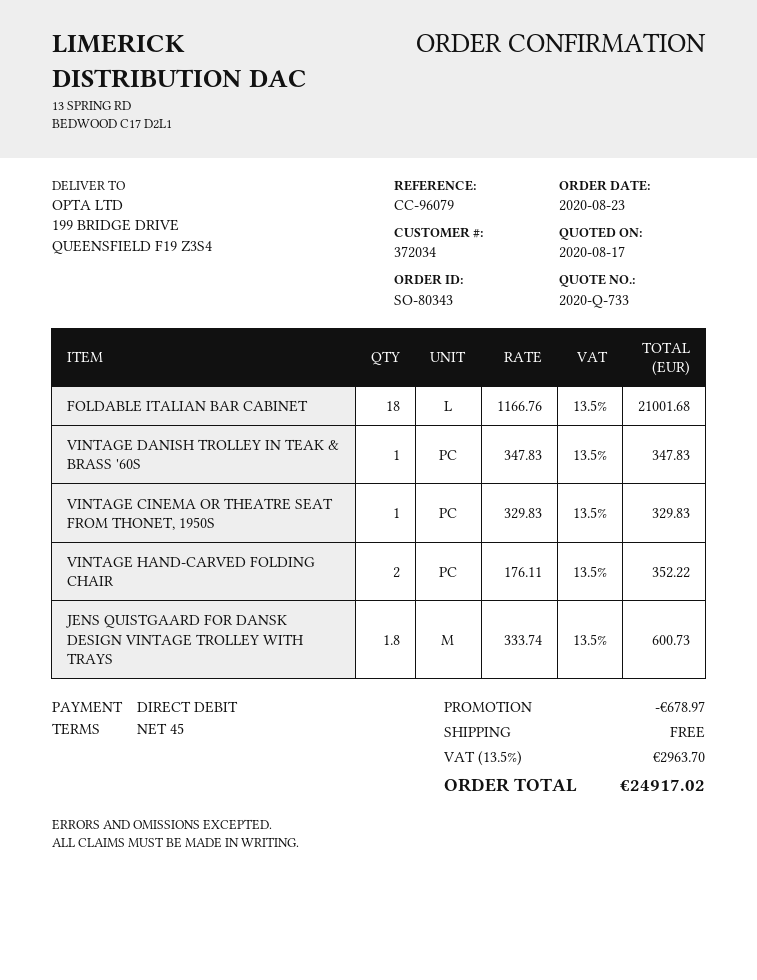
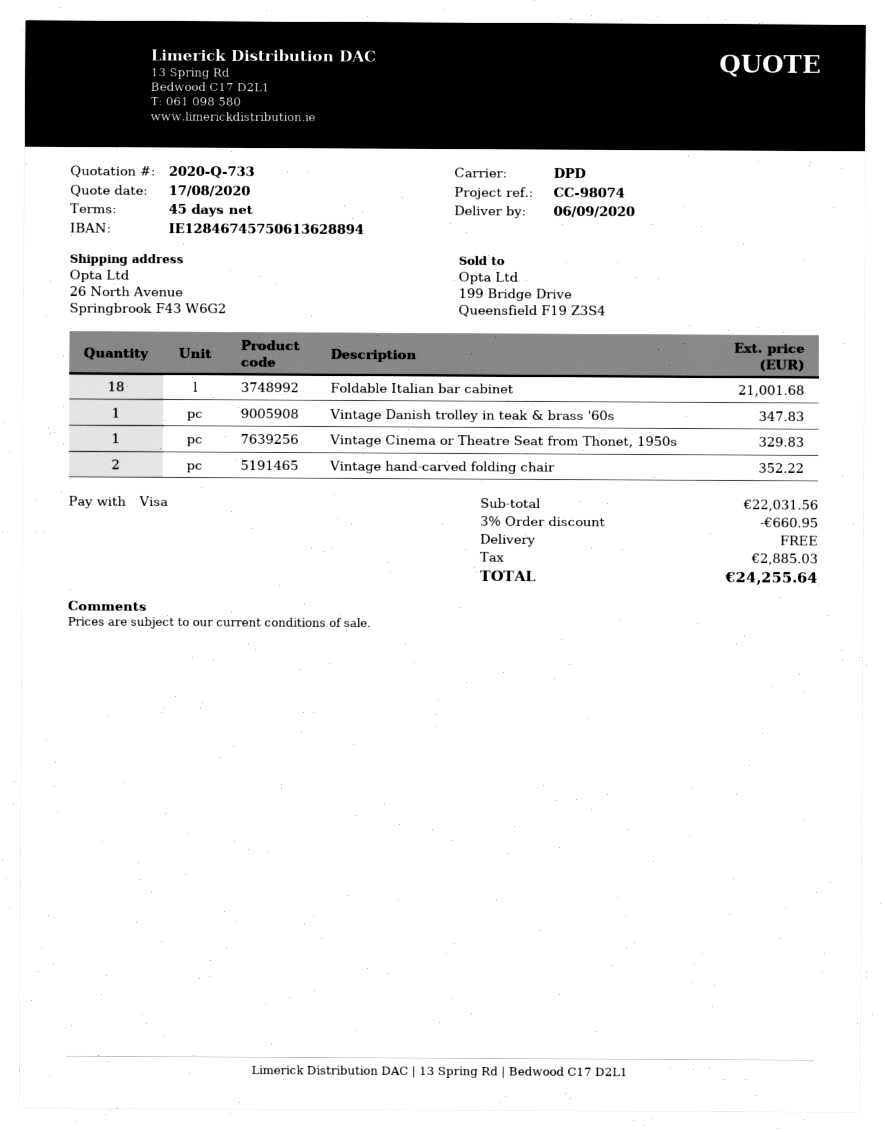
reference: CC-96079 -> CC-98074
payment method: direct debit -> Visa
ship to: 199 BRIDGE DRIVE, QUEENSFIELD F19 Z3S4 -> 26 North Avenue, Springbrook F43 W6G2
JENS QUISTGAARD FOR DANSK DESIGN VINTAGE TROLLEY WITH TRAYS: 1.8 for 600.73 -> none
discount: 678.97 -> 660.95
tax: 2963.70 -> 2885.03
total: 24917.02 -> 24255.64

